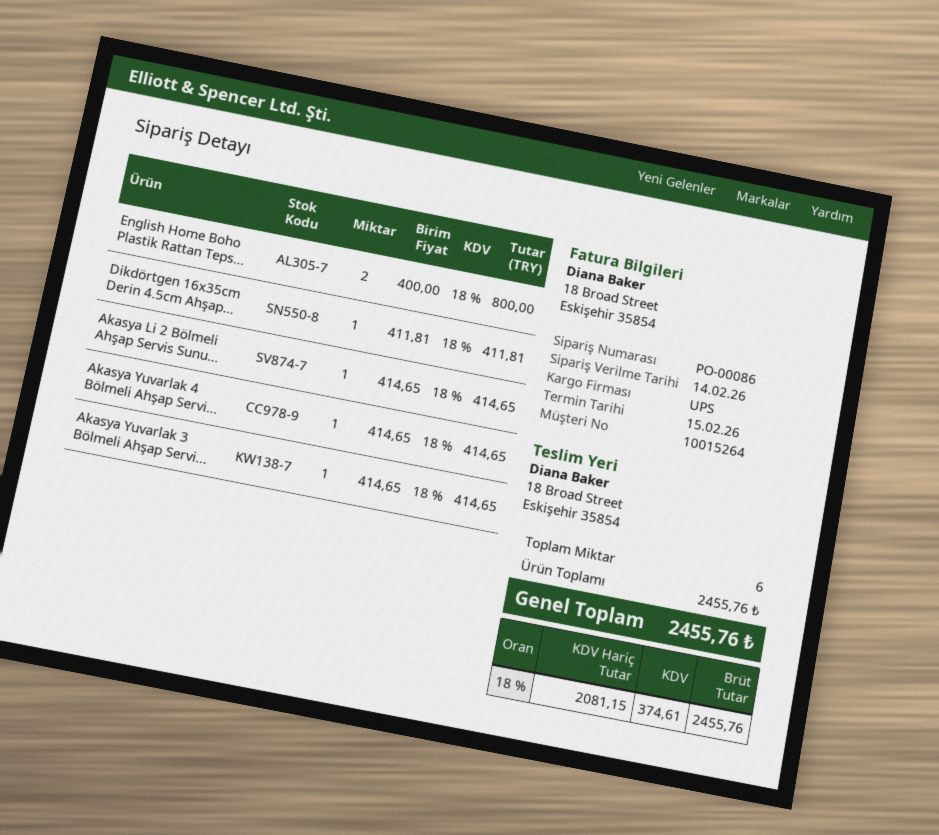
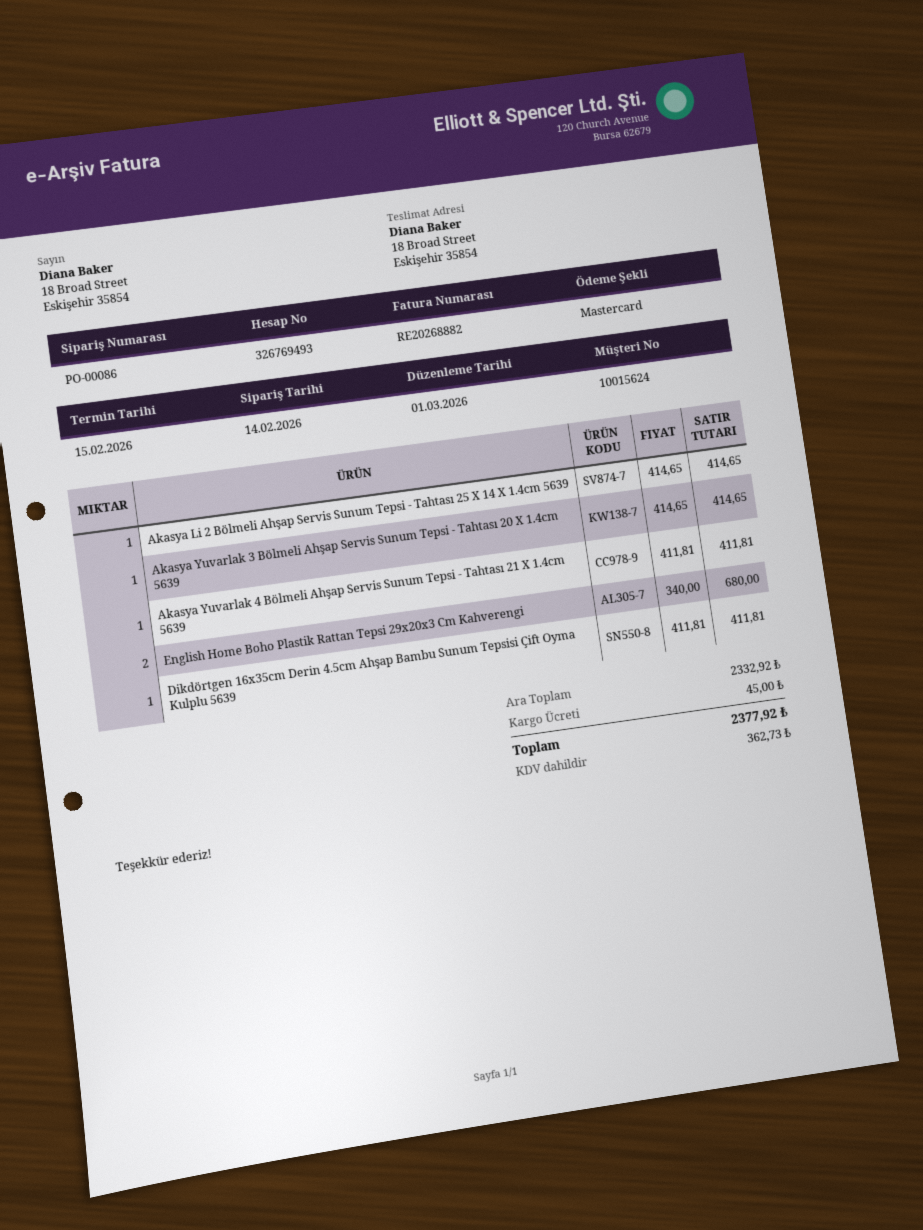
customer number: 10015264 -> 10015624
English Home Boho Plastik Rattan Teps...: 2 x 400.00 = 800.00 -> 2 x 340.00 = 680.00
Akasya Yuvarlak 4 Bölmeli Ahşap Servi...: 1 x 414.65 = 414.65 -> 1 x 411.81 = 411.81
subtotal: 2455.76 -> 2332.92
shipping: none -> 45.00
tax: 374.61 -> 362.73
total: 2455.76 -> 2377.92

